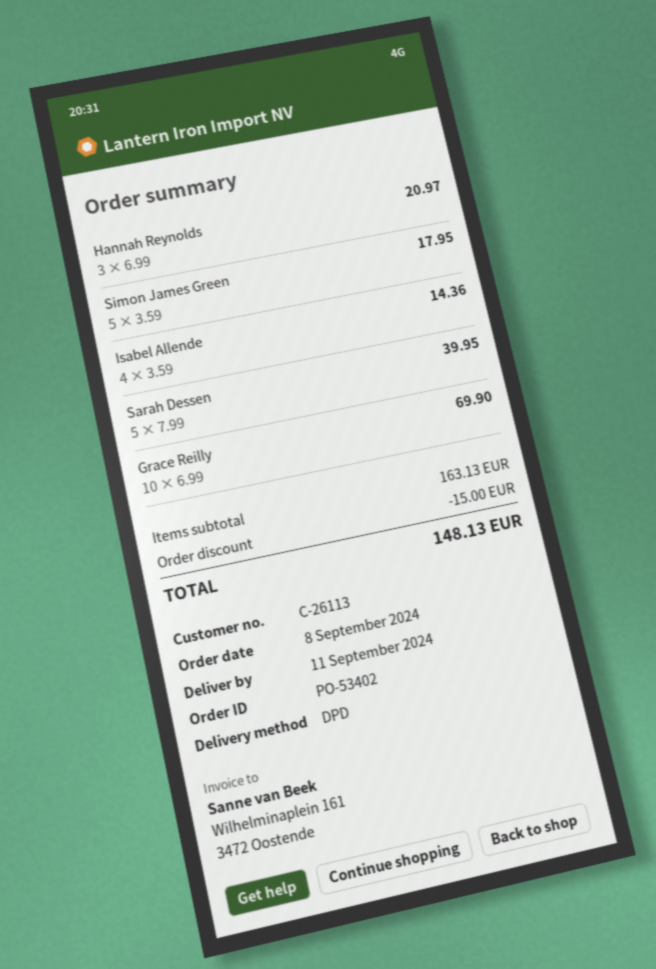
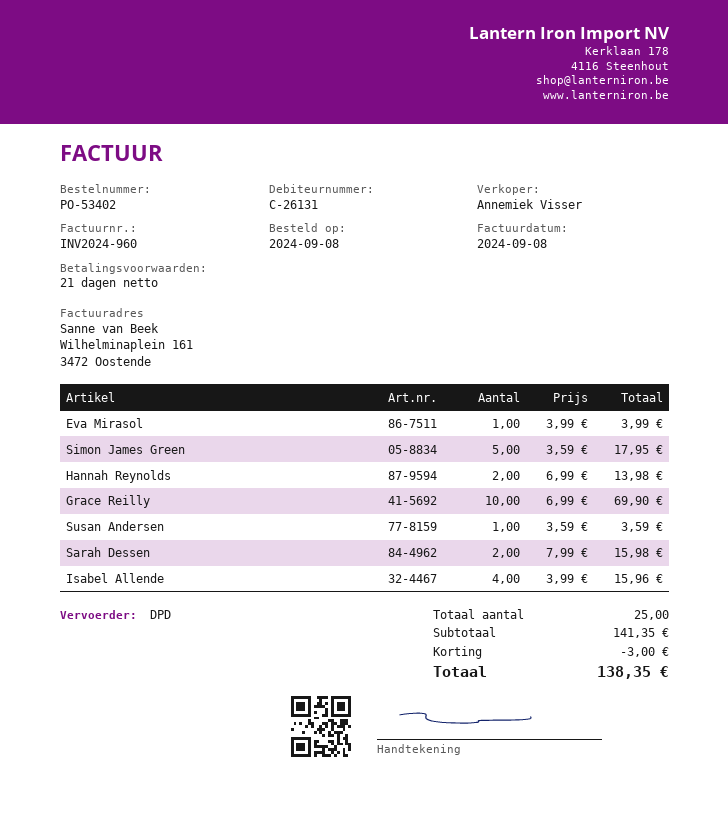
customer number: C-26113 -> C-26131
Hannah Reynolds: 3 x 6.99 = 20.97 -> 2 x 6.99 = 13.98
Isabel Allende: 4 x 3.59 = 14.36 -> 4 x 3.99 = 15.96
Sarah Dessen: 5 x 7.99 = 39.95 -> 2 x 7.99 = 15.98
Eva Mirasol: none -> 1 x 3.99 = 3.99
Susan Andersen: none -> 1 x 3.59 = 3.59
subtotal: 163.13 -> 141.35
discount: 15.00 -> 3.00
total: 148.13 -> 138.35

